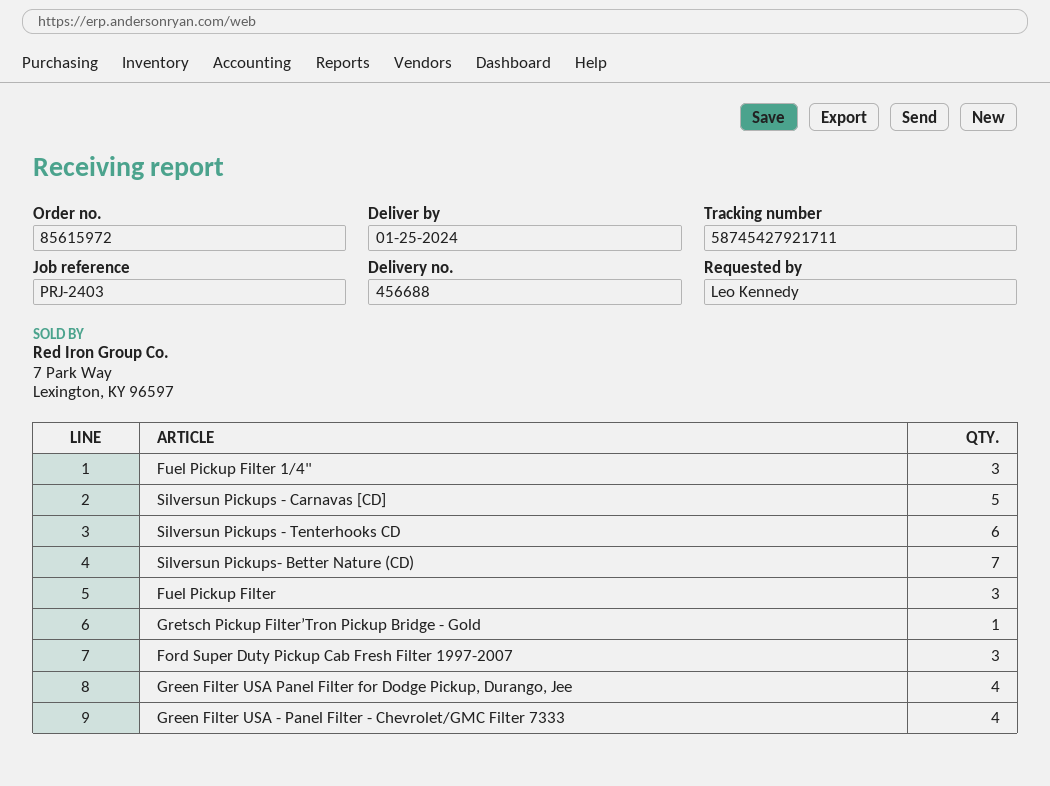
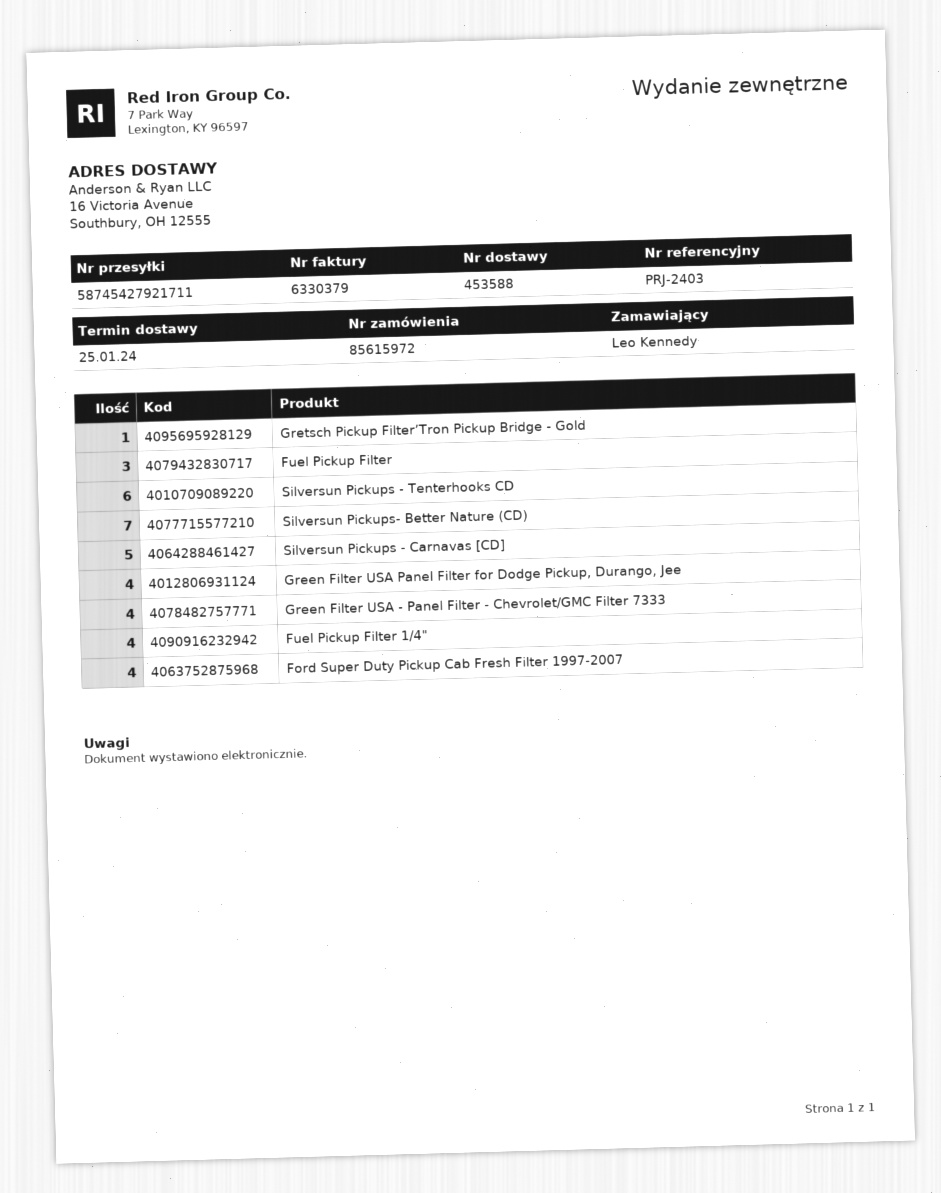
delivery note number: 456688 -> 453588
Fuel Pickup Filter 1/4": 3 -> 4
Ford Super Duty Pickup Cab Fresh Filter 1997-2007: 3 -> 4

